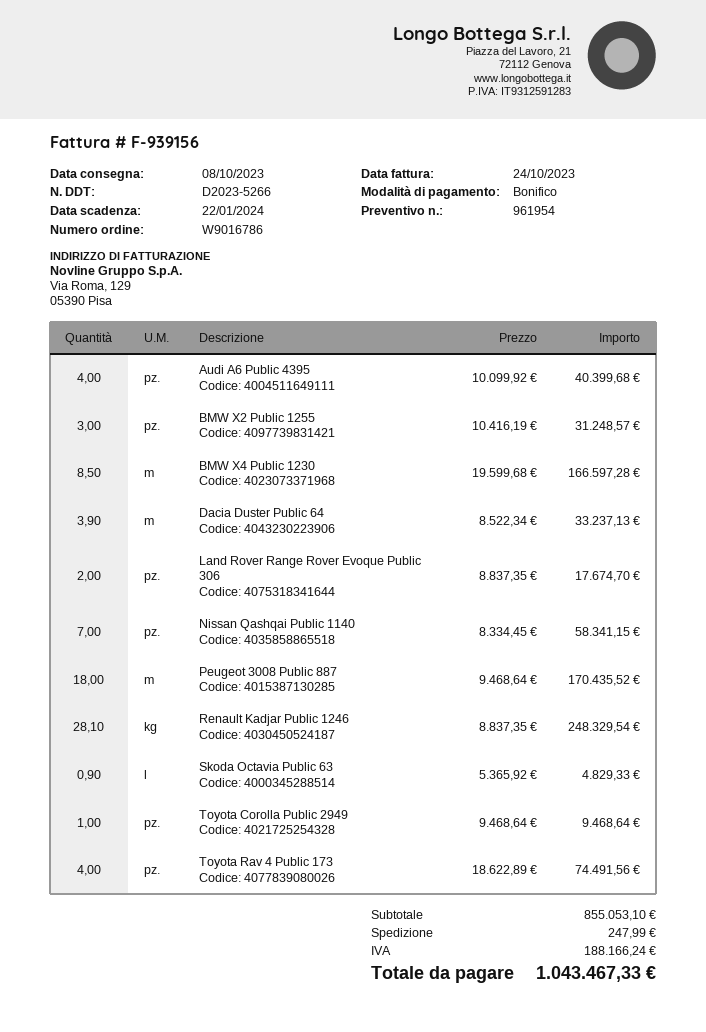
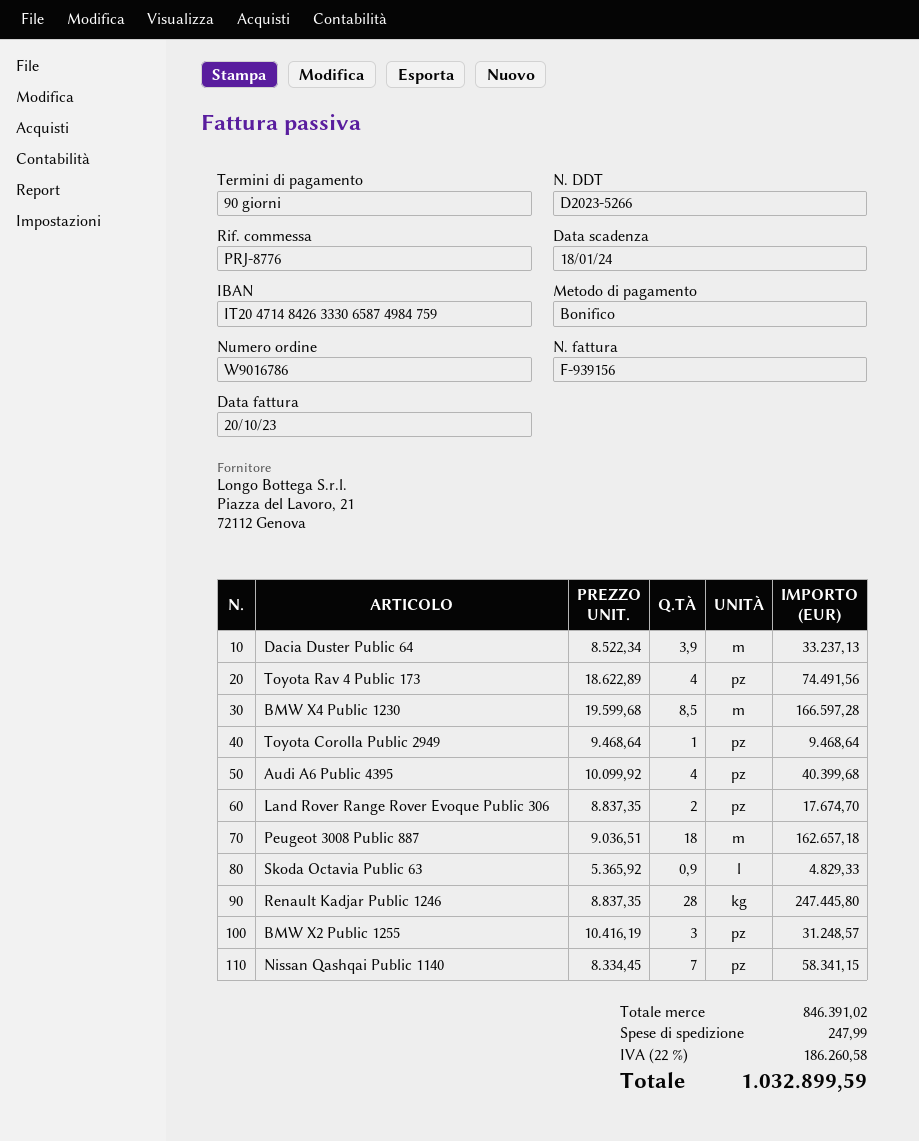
invoice date: 2023-10-24 -> 2023-10-20
due date: 2024-01-22 -> 2024-01-18
Peugeot 3008 Public 887: 18 x 9468.64 = 170435.52 -> 18 x 9036.51 = 162657.18
Renault Kadjar Public 1246: 28.1 x 8837.35 = 248329.54 -> 28 x 8837.35 = 247445.80
subtotal: 855053.10 -> 846391.02
tax: 188166.24 -> 186260.58
total: 1043467.33 -> 1032899.59

